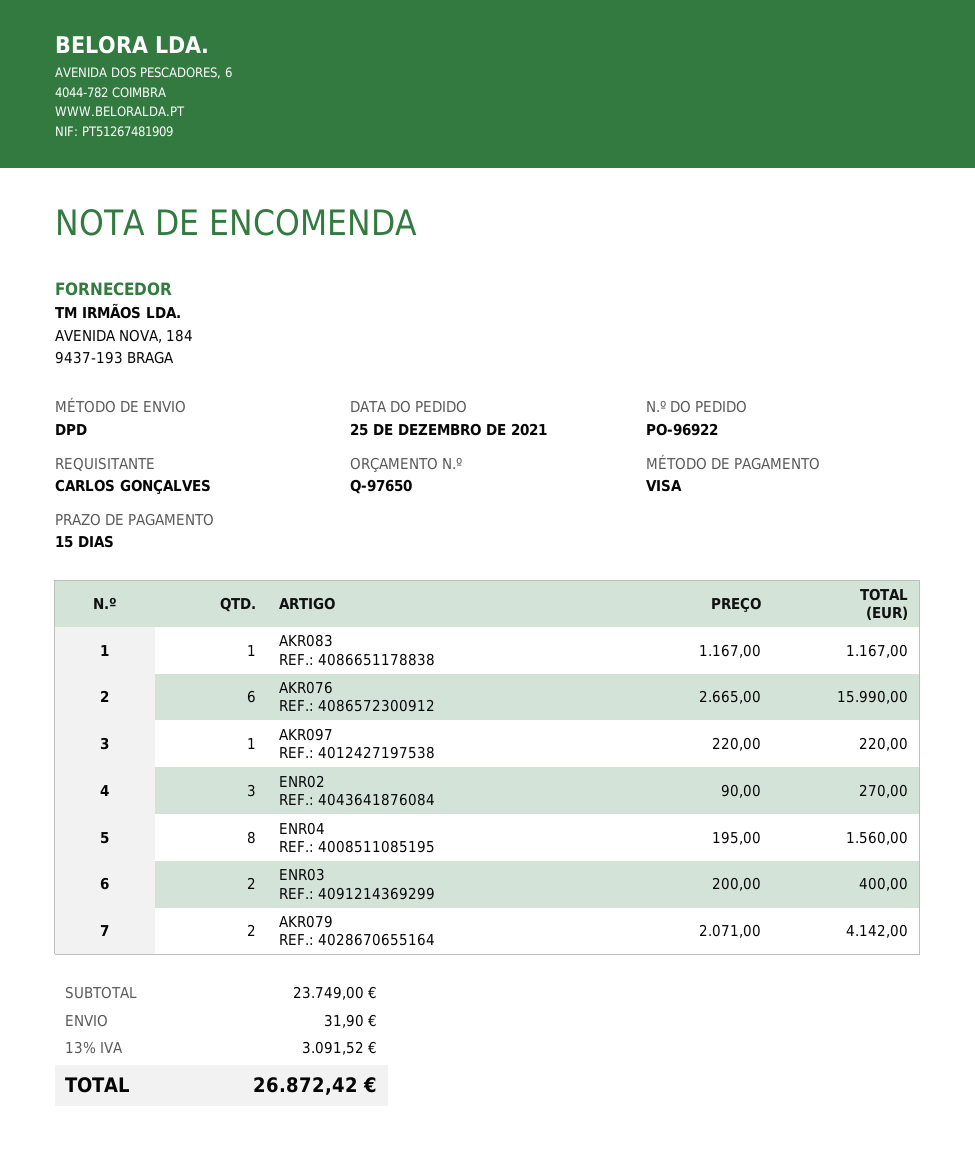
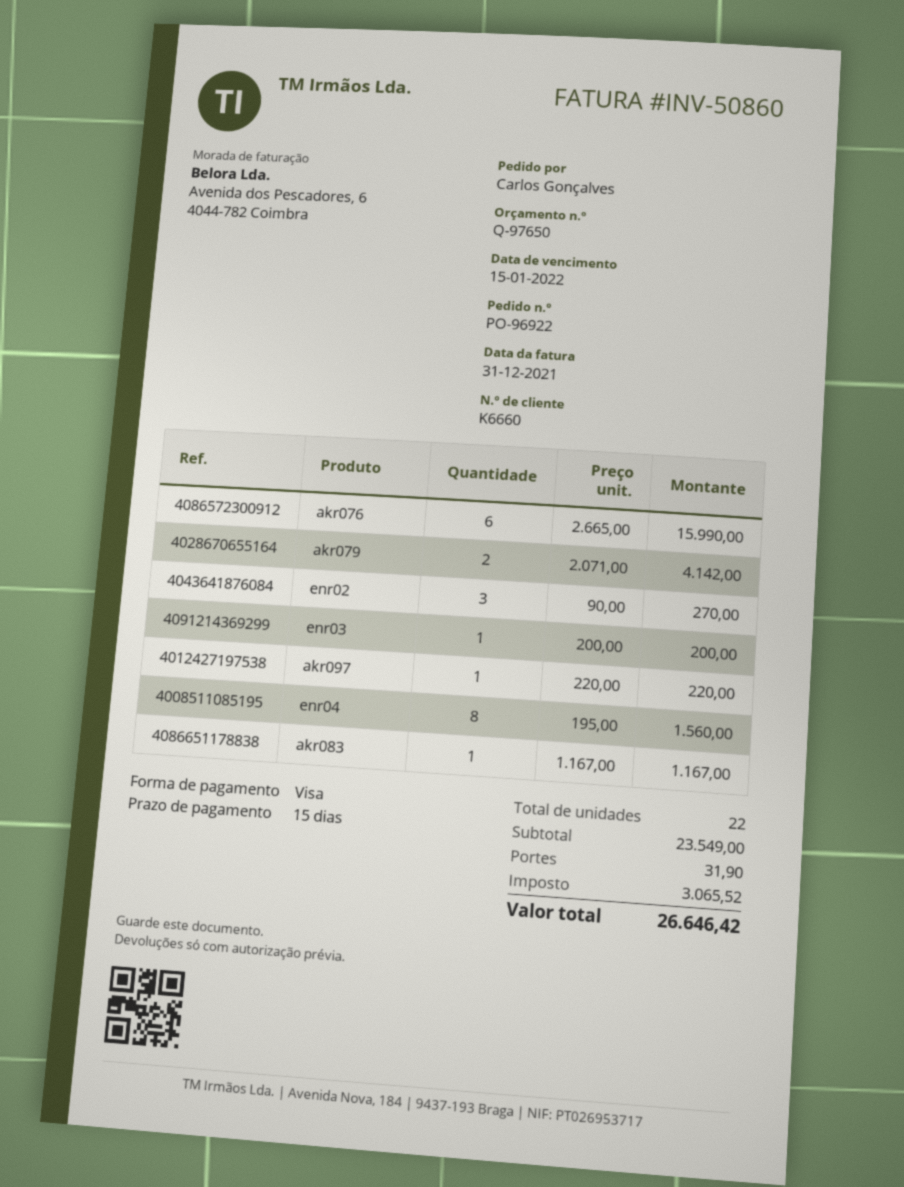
ENR03: 2 x 200.00 = 400.00 -> 1 x 200.00 = 200.00
subtotal: 23749.00 -> 23549.00
tax: 3091.52 -> 3065.52
total: 26872.42 -> 26646.42

